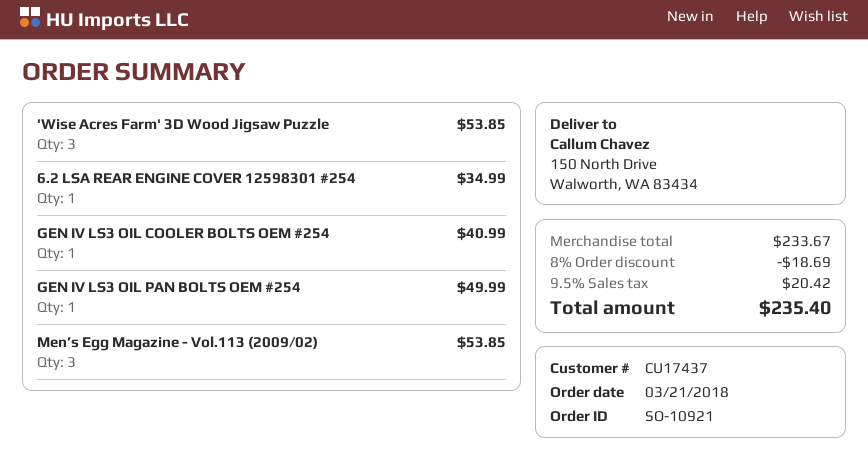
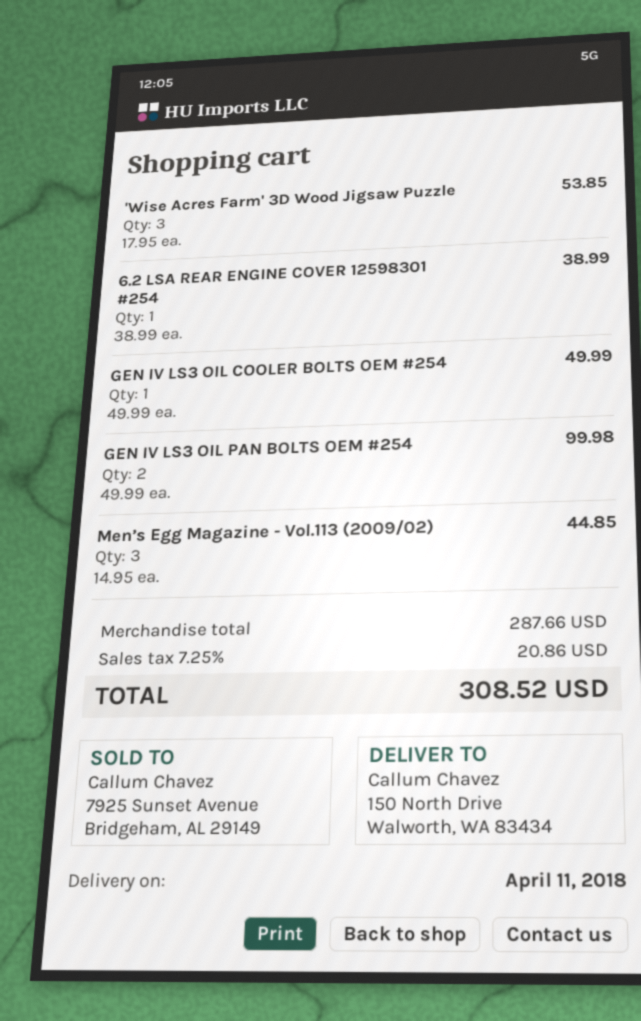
6.2 LSA REAR ENGINE COVER 12598301 #254: 1 for 34.99 -> 1 for 38.99
GEN IV LS3 OIL COOLER BOLTS OEM #254: 1 for 40.99 -> 1 for 49.99
GEN IV LS3 OIL PAN BOLTS OEM #254: 1 for 49.99 -> 2 for 99.98
Men’s Egg Magazine - Vol.113 (2009/02): 3 for 53.85 -> 3 for 44.85
subtotal: 233.67 -> 287.66
discount: 8% = 18.69 -> none
tax: 9.5% = 20.42 -> 7.25% = 20.86
total: 235.40 -> 308.52

